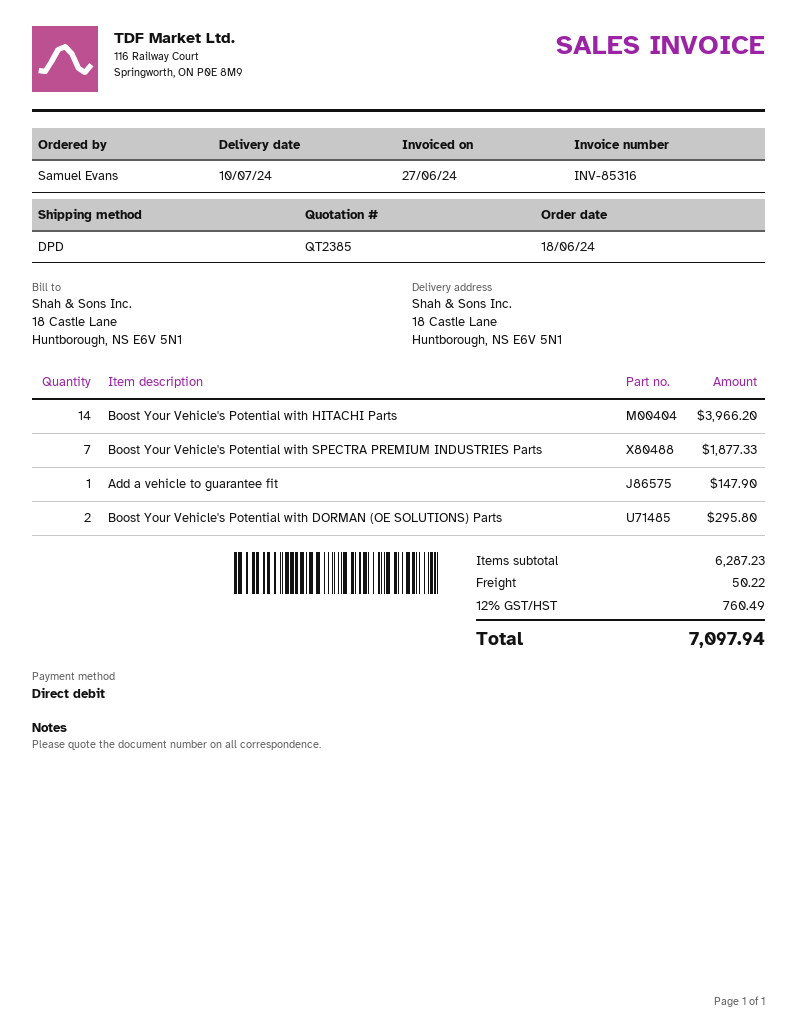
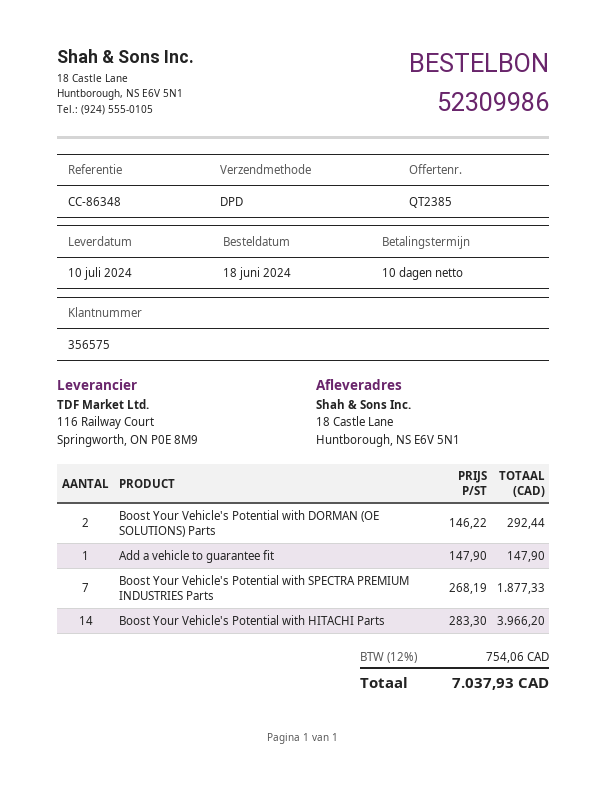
Boost Your Vehicle's Potential with DORMAN (OE SOLUTIONS) Parts: 2 for 295.80 -> 2 for 292.44
shipping: 50.22 -> none
tax: 12% = 760.49 -> 12% = 754.06
total: 7097.94 -> 7037.93

